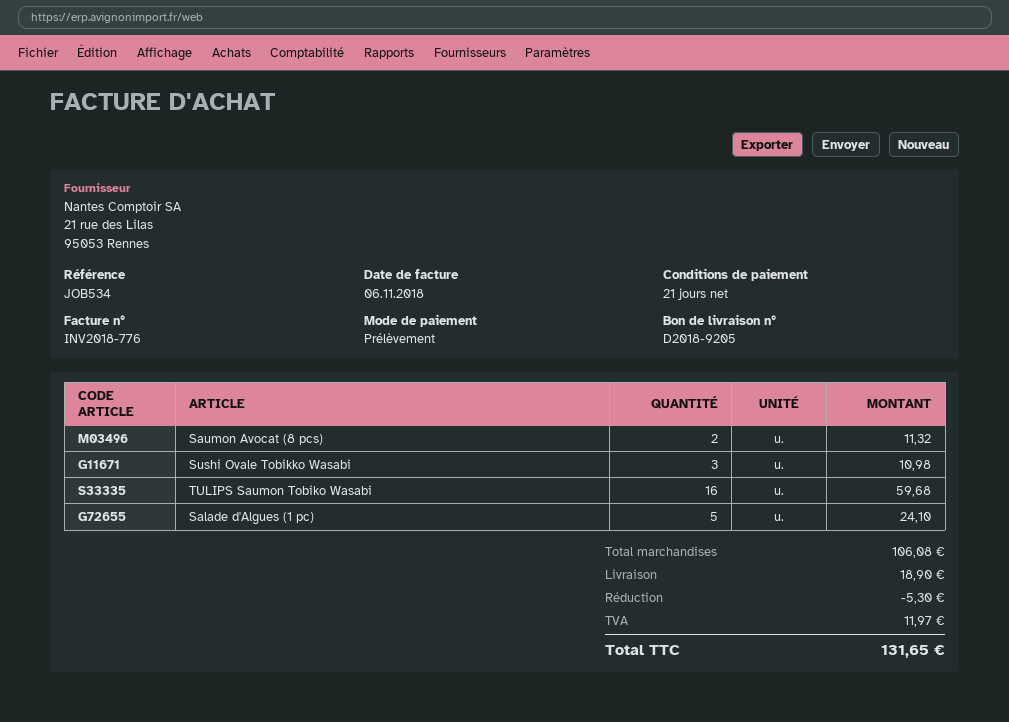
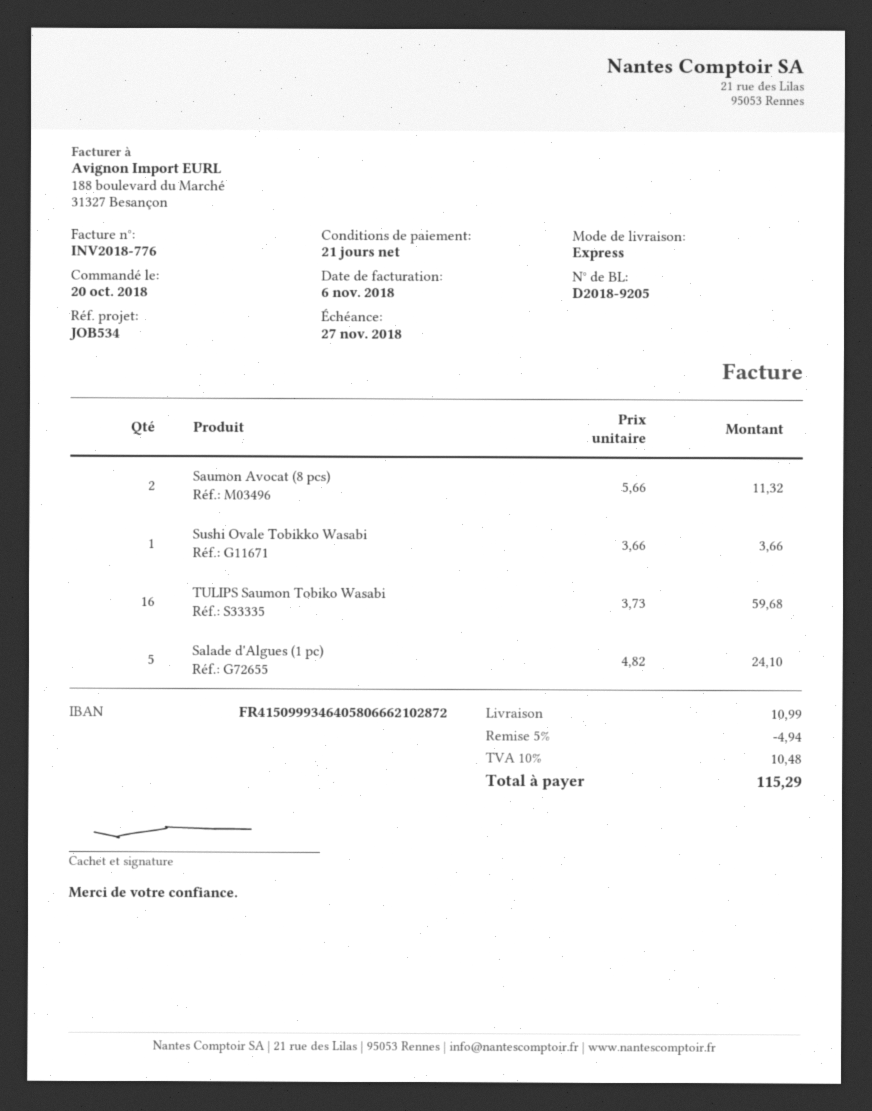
Sushi Ovale Tobikko Wasabi: 3 for 10.98 -> 1 for 3.66
discount: 5.30 -> 4.94
shipping: 18.90 -> 10.99
tax: 11.97 -> 10.48
total: 131.65 -> 115.29

